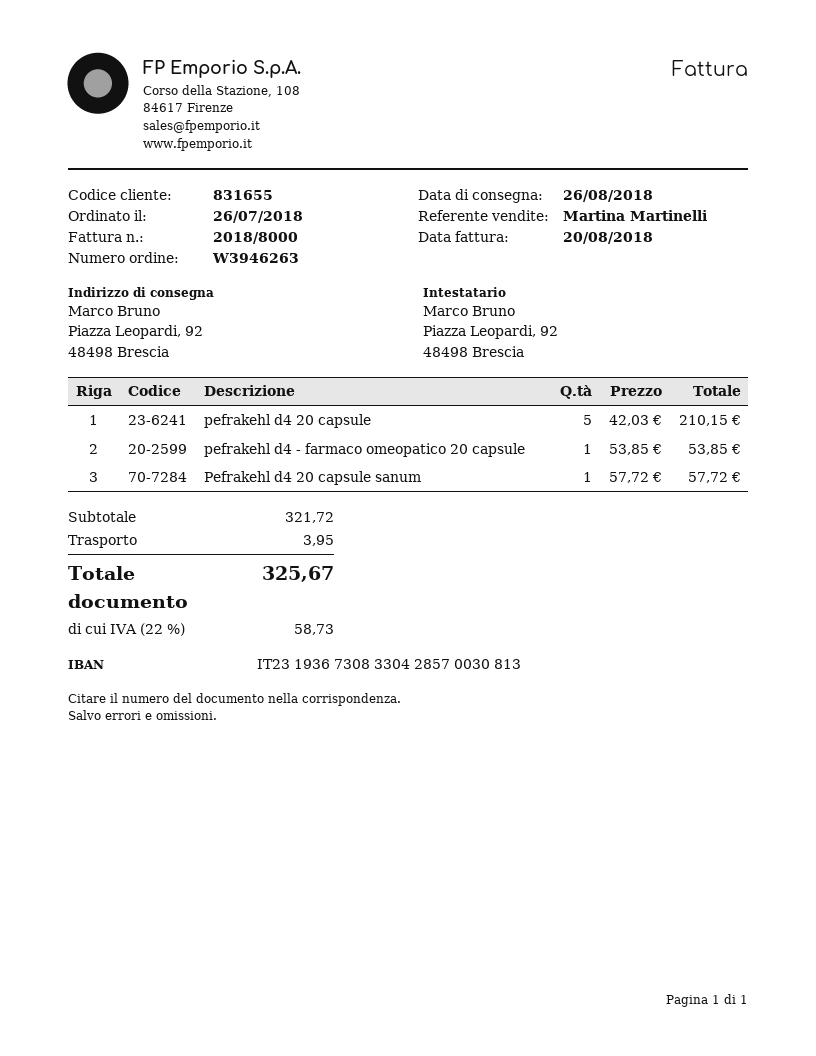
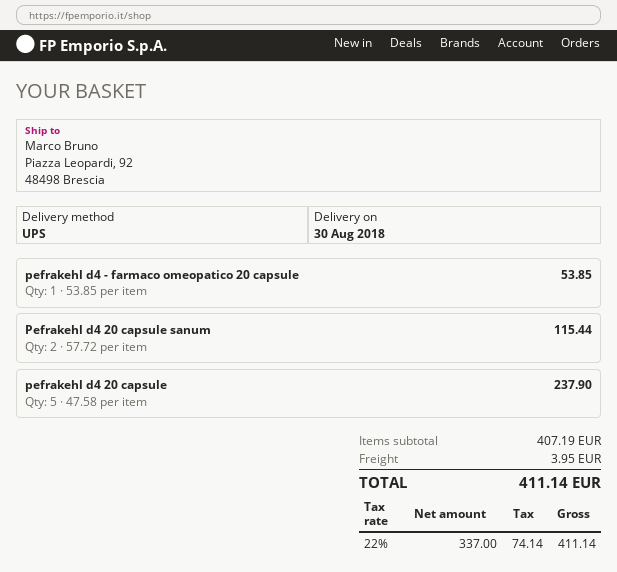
delivery date: 2018-08-26 -> 2018-08-30
pefrakehl d4 20 capsule: 5 x 42.03 = 210.15 -> 5 x 47.58 = 237.90
Pefrakehl d4 20 capsule sanum: 1 x 57.72 = 57.72 -> 2 x 57.72 = 115.44
subtotal: 321.72 -> 407.19
tax: 22% = 58.73 -> 22% = 74.14
total: 325.67 -> 411.14

